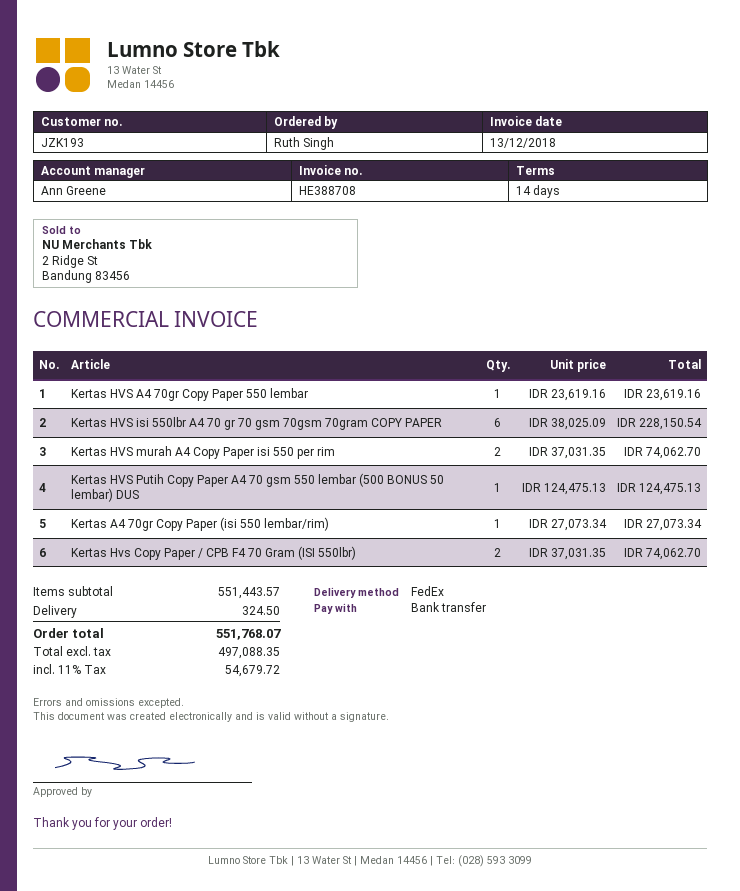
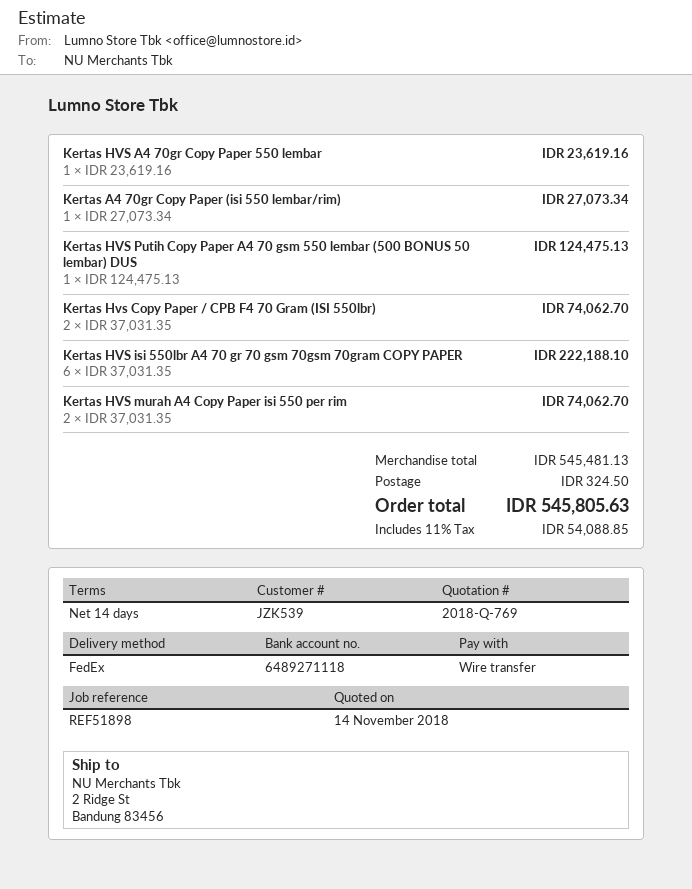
customer number: JZK193 -> JZK539
Kertas HVS isi 550lbr A4 70 gr 70 gsm 70gsm 70gram COPY PAPER: 6 x 38025.09 = 228150.54 -> 6 x 37031.35 = 222188.10
subtotal: 551443.57 -> 545481.13
tax: 11% = 54679.72 -> 11% = 54088.85
total: 551768.07 -> 545805.63

